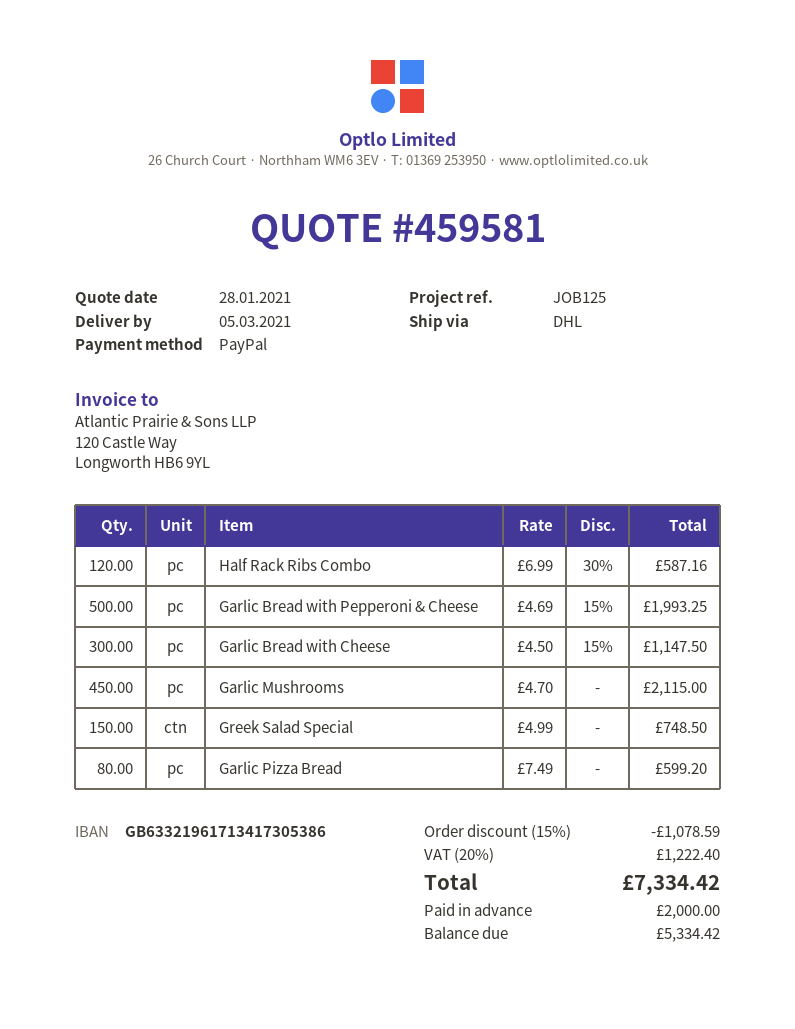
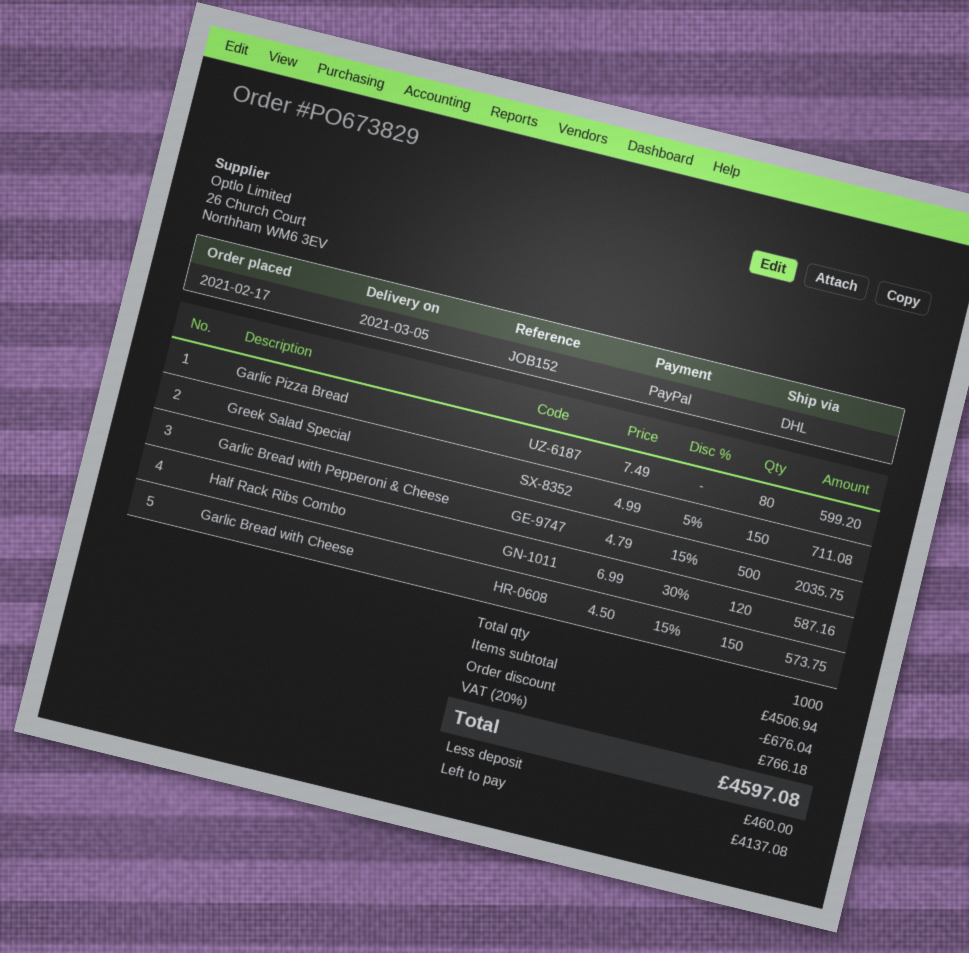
reference: JOB125 -> JOB152
Garlic Bread with Pepperoni & Cheese: 500 x 4.69 - 15% = 1993.25 -> 500 x 4.79 - 15% = 2035.75
Garlic Bread with Cheese: 300 x 4.50 - 15% = 1147.50 -> 150 x 4.50 - 15% = 573.75
Garlic Mushrooms: 450 x 4.70 = 2115.00 -> none
Greek Salad Special: 150 x 4.99 = 748.50 -> 150 x 4.99 - 5% = 711.08
discount: 1078.59 -> 676.04
tax: 20% = 1222.40 -> 20% = 766.18
total: 7334.42 -> 4597.08
deposit: 2000.00 -> 460.00
balance: 5334.42 -> 4137.08

